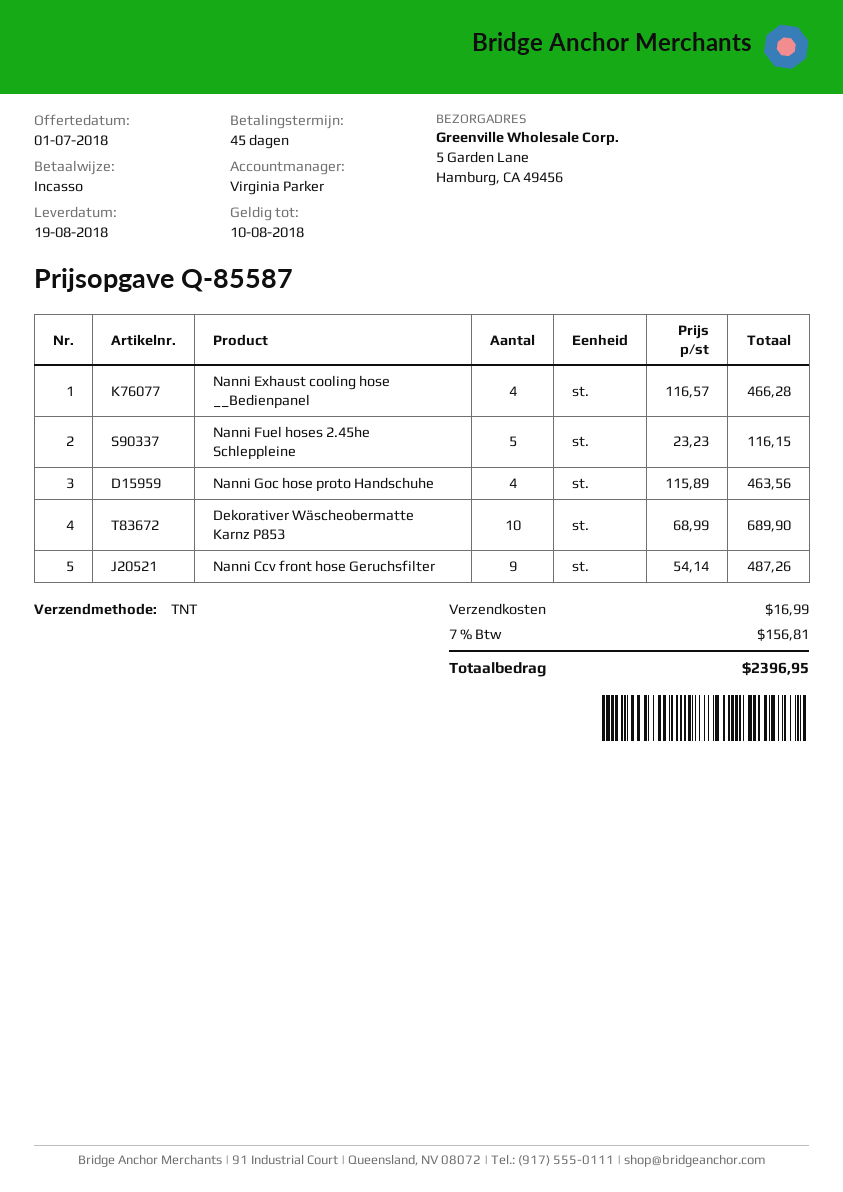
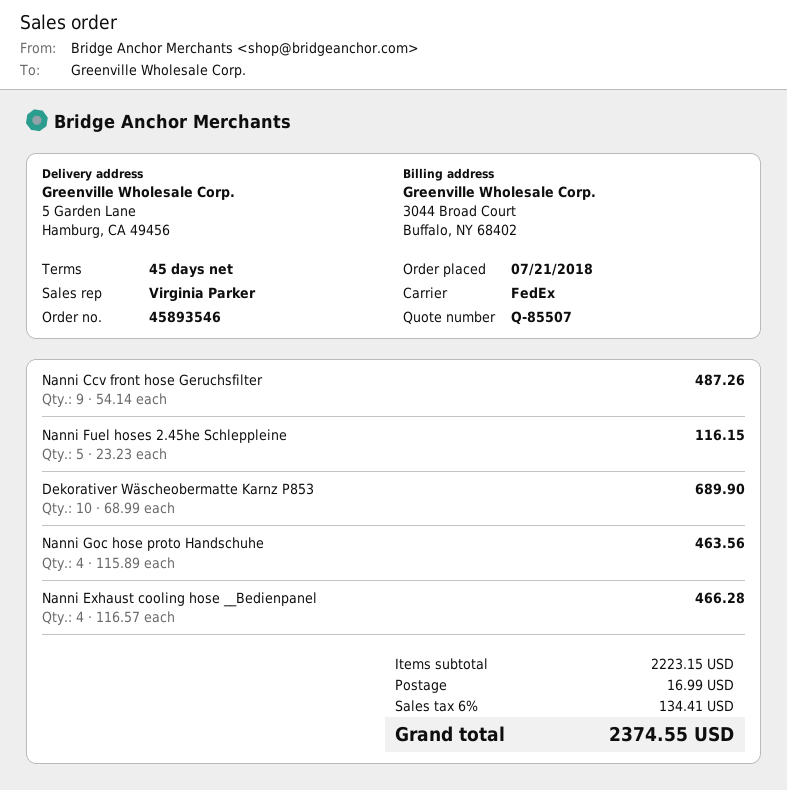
quote number: Q-85587 -> Q-85507
shipping method: TNT -> FedEx
tax: 7% = 156.81 -> 6% = 134.41
total: 2396.95 -> 2374.55

